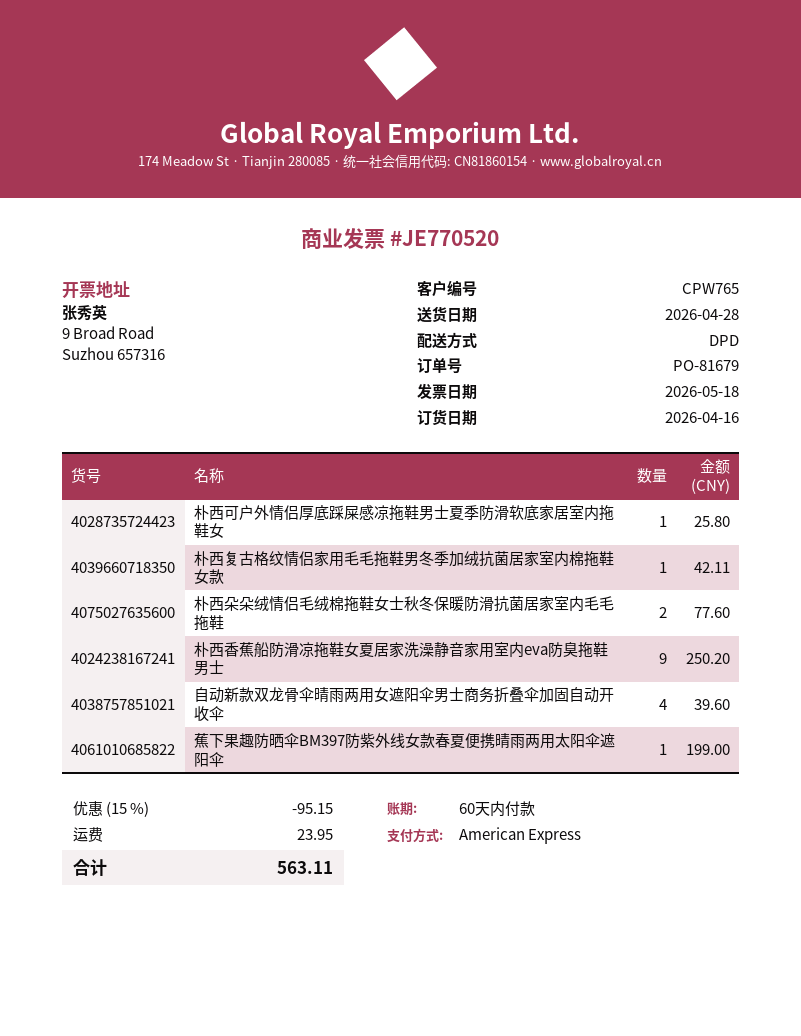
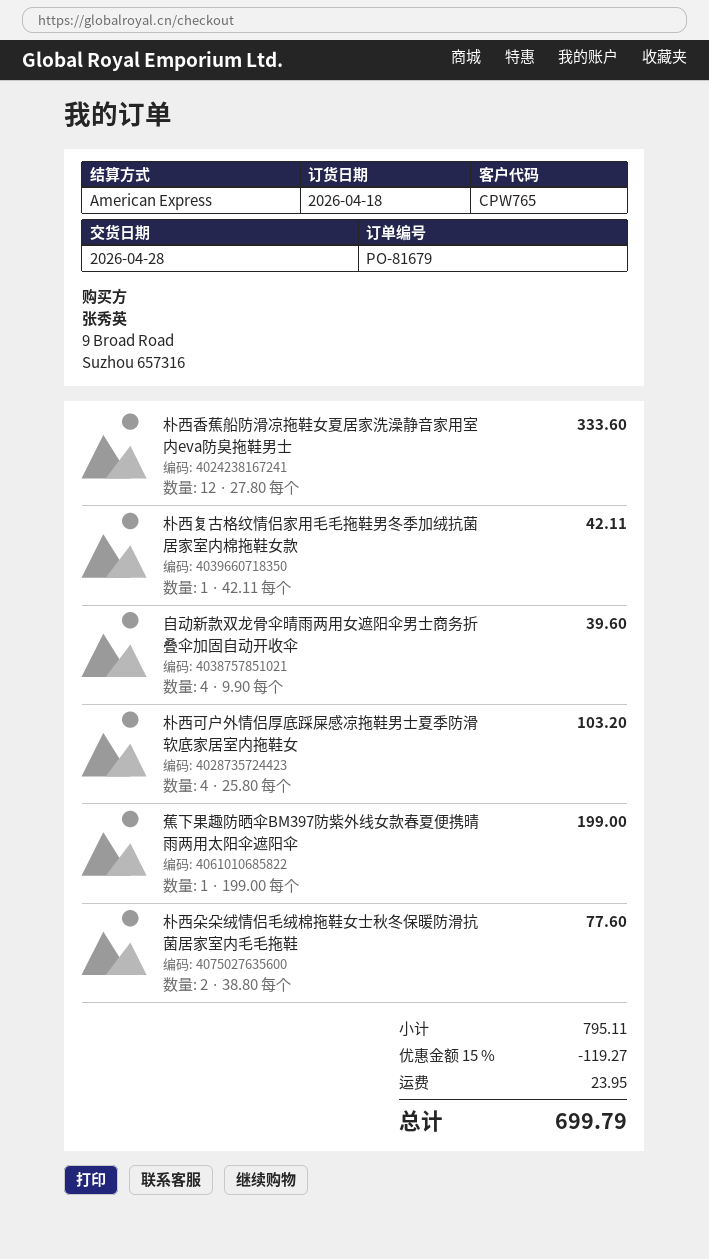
order date: 2026-04-16 -> 2026-04-18
朴西可户外情侣厚底踩屎感凉拖鞋男士夏季防滑软底家居室内拖鞋女: 1 for 25.80 -> 4 for 103.20
朴西香蕉船防滑凉拖鞋女夏居家洗澡静音家用室内eva防臭拖鞋男士: 9 for 250.20 -> 12 for 333.60
discount: 15% = 95.15 -> 15% = 119.27
total: 563.11 -> 699.79

